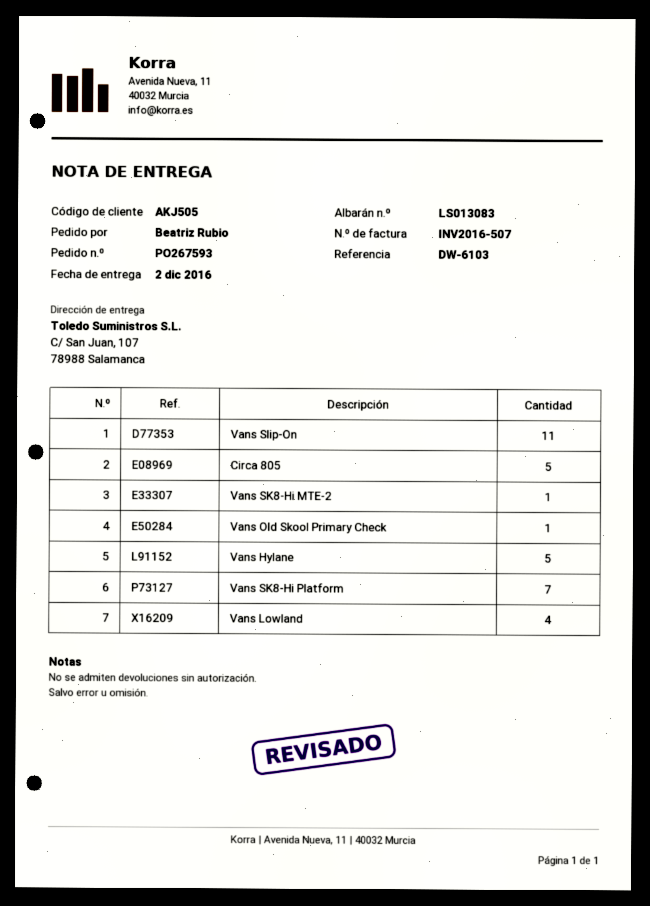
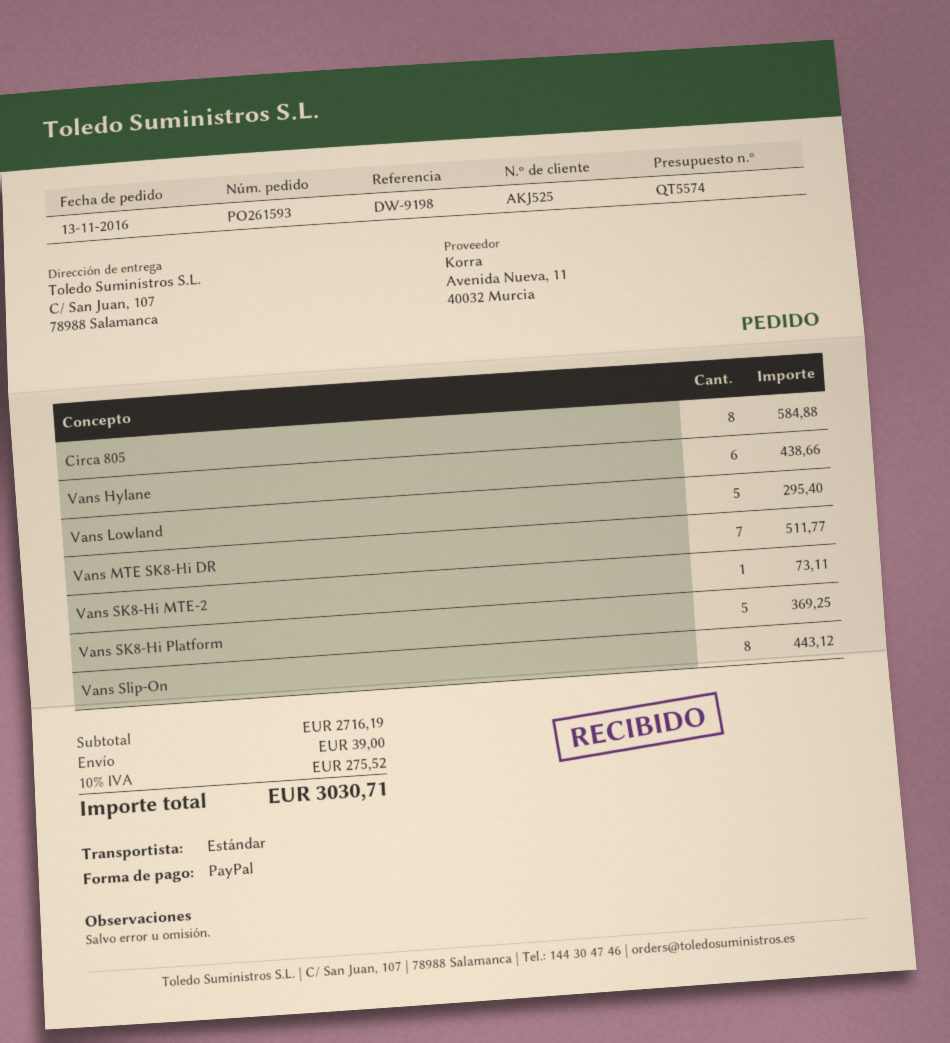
order number: PO267593 -> PO261593
customer number: AKJ505 -> AKJ525
reference: DW-6103 -> DW-9198
Vans Slip-On: 11 -> 8
Circa 805: 5 -> 8
Vans Old Skool Primary Check: 1 -> none
Vans Hylane: 5 -> 6
Vans SK8-Hi Platform: 7 -> 5
Vans Lowland: 4 -> 5
Vans MTE SK8-Hi DR: none -> 7

